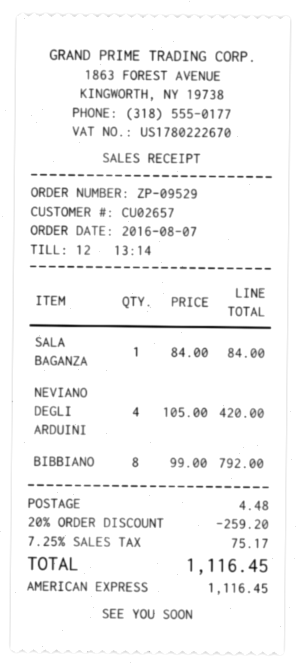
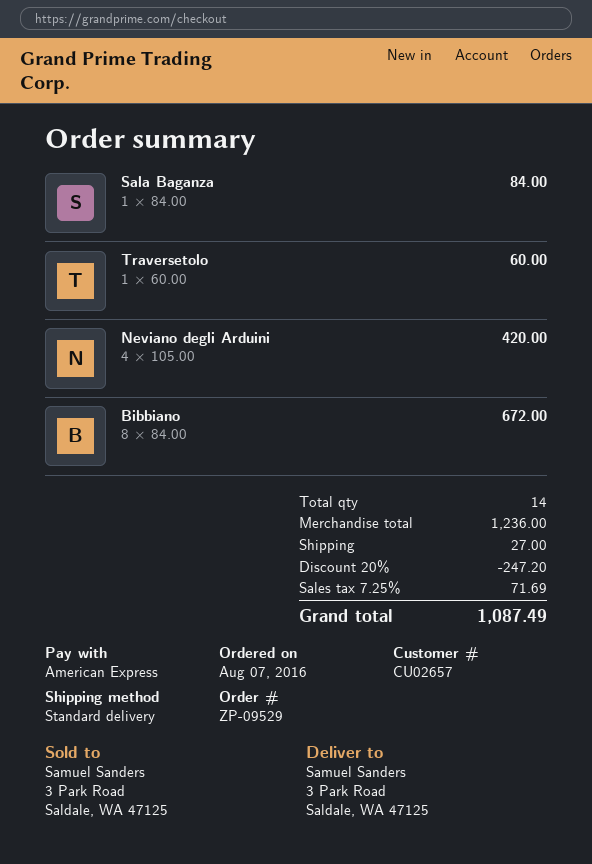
BIBBIANO: 8 x 99.00 = 792.00 -> 8 x 84.00 = 672.00
Traversetolo: none -> 1 x 60.00 = 60.00
discount: 20% = 259.20 -> 20% = 247.20
shipping: 4.48 -> 27.00
tax: 7.25% = 75.17 -> 7.25% = 71.69
total: 1116.45 -> 1087.49

